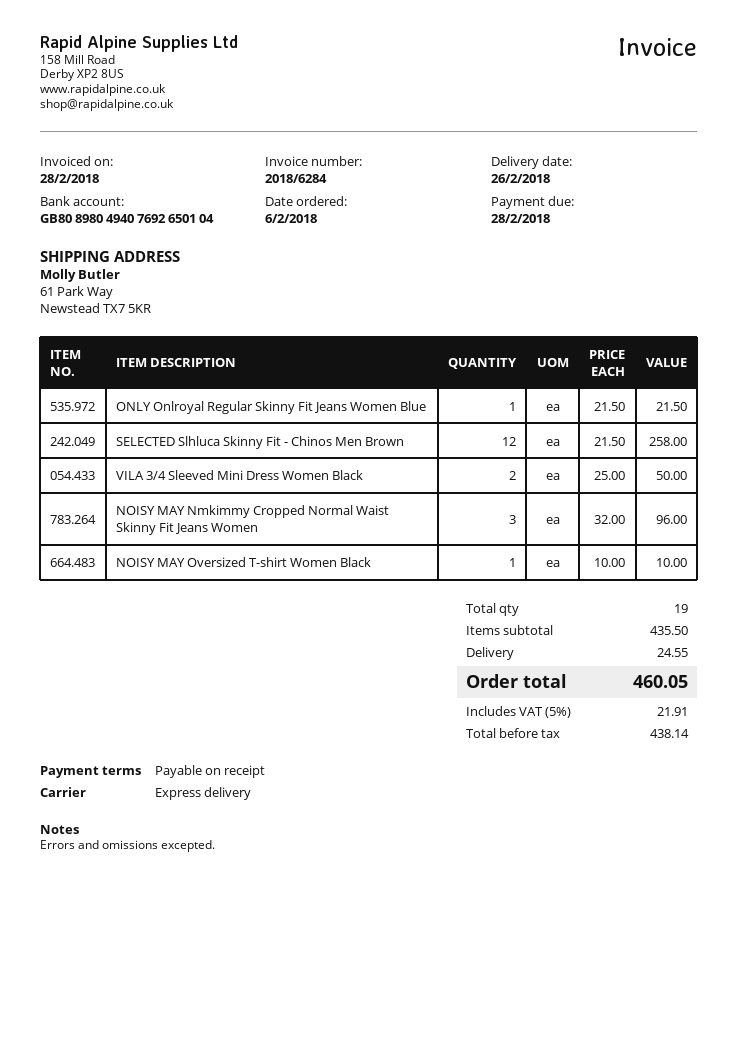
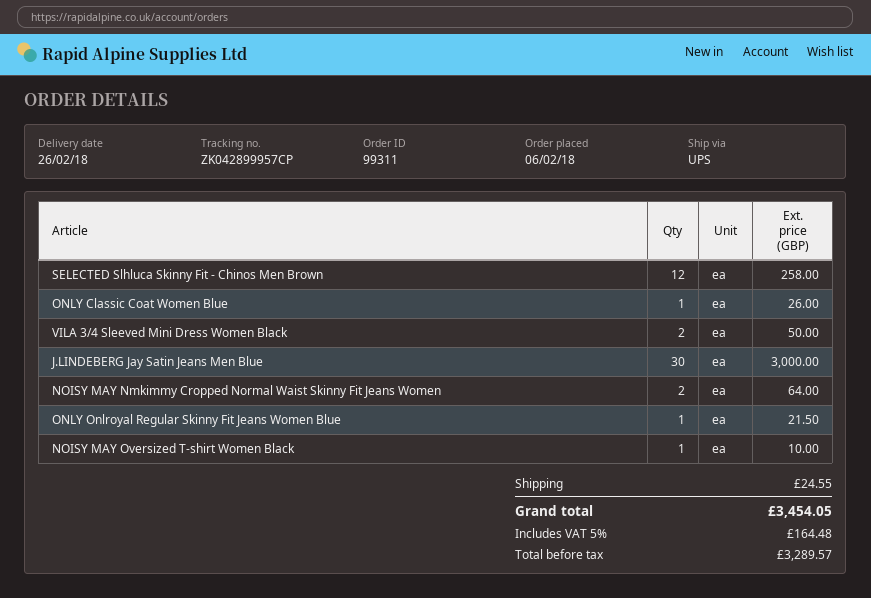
shipping method: express -> UPS
NOISY MAY Nmkimmy Cropped Normal Waist Skinny Fit Jeans Women: 3 for 96.00 -> 2 for 64.00
ONLY Classic Coat Women Blue: none -> 1 for 26.00
J.LINDEBERG Jay Satin Jeans Men Blue: none -> 30 for 3000.00
net: 438.14 -> 3289.57
tax: 5% = 21.91 -> 5% = 164.48
total: 460.05 -> 3454.05

